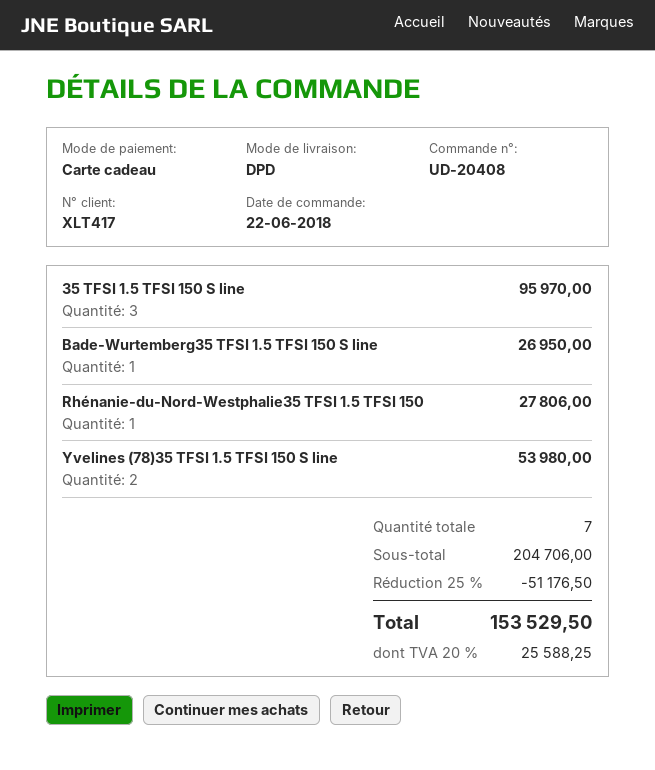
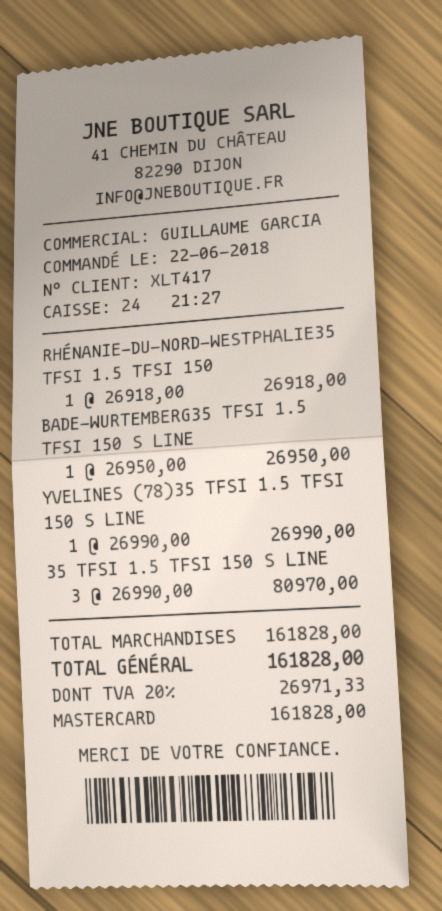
payment method: gift card -> Mastercard
35 TFSI 1.5 TFSI 150 S line: 3 for 95970.00 -> 3 for 80970.00
Rhénanie-du-Nord-Westphalie35 TFSI 1.5 TFSI 150: 1 for 27806.00 -> 1 for 26918.00
Yvelines (78)35 TFSI 1.5 TFSI 150 S line: 2 for 53980.00 -> 1 for 26990.00
subtotal: 204706.00 -> 161828.00
discount: 25% = 51176.50 -> none
tax: 20% = 25588.25 -> 20% = 26971.33
total: 153529.50 -> 161828.00

